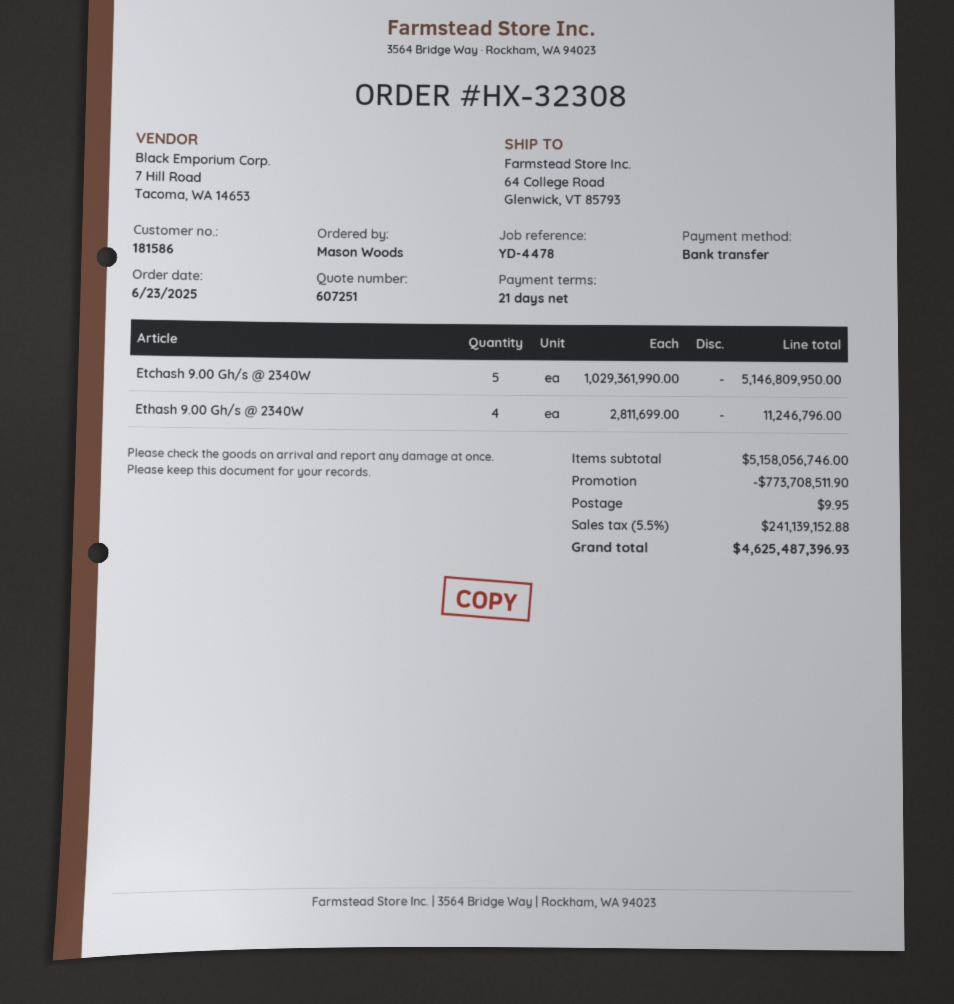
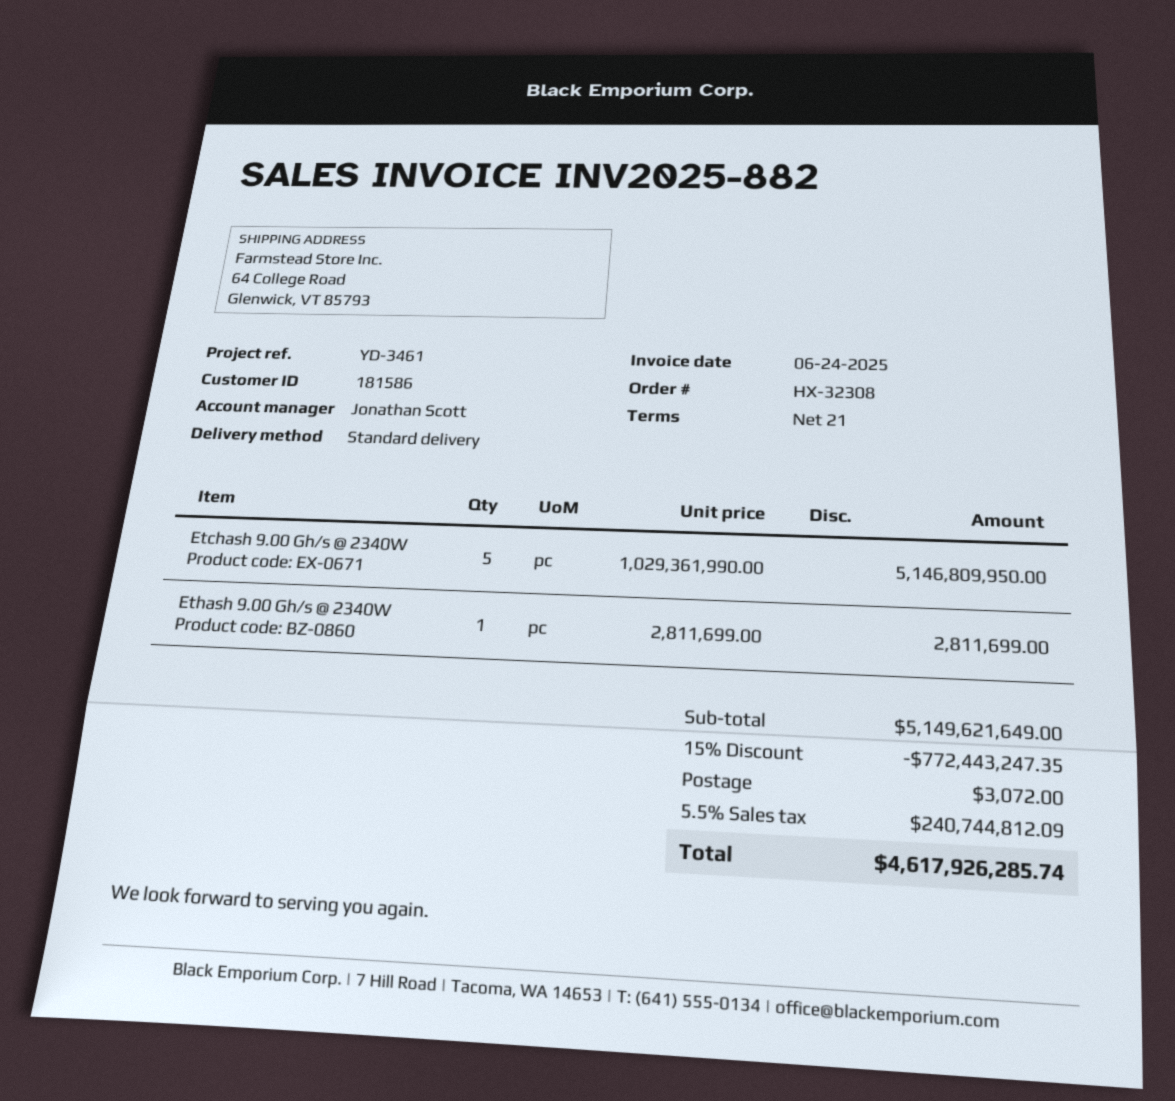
reference: YD-4478 -> YD-3461
Ethash 9.00 Gh/s @ 2340W: 4 x 2811699.00 = 11246796.00 -> 1 x 2811699.00 = 2811699.00
subtotal: 5158056746.00 -> 5149621649.00
discount: 773708511.90 -> 772443247.35
shipping: 9.95 -> 3072.00
tax: 5.5% = 241139152.88 -> 5.5% = 240744812.09
total: 4625487396.93 -> 4617926285.74

